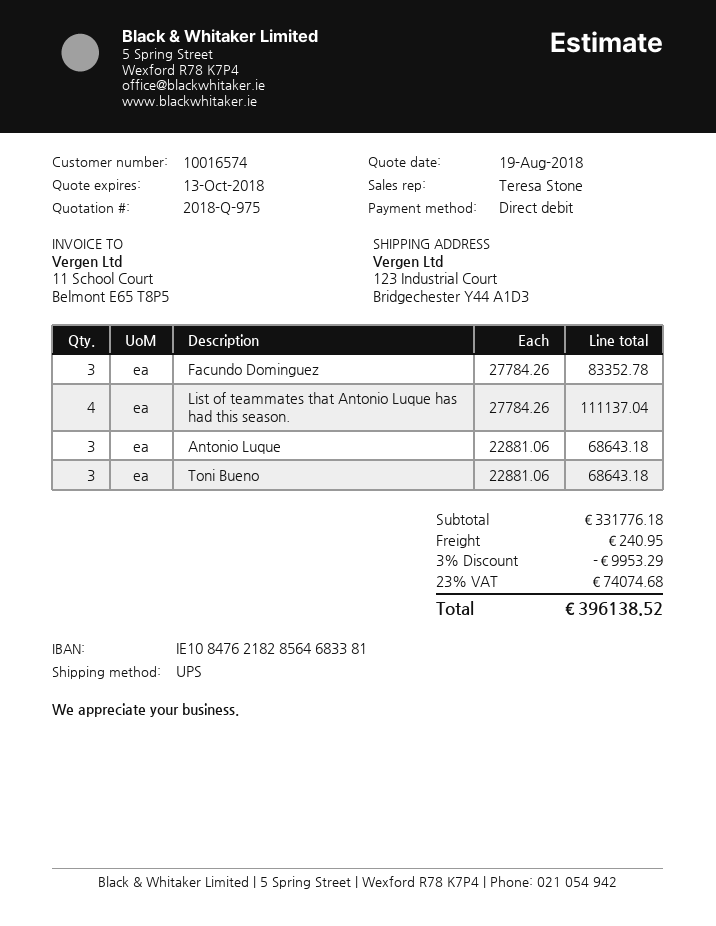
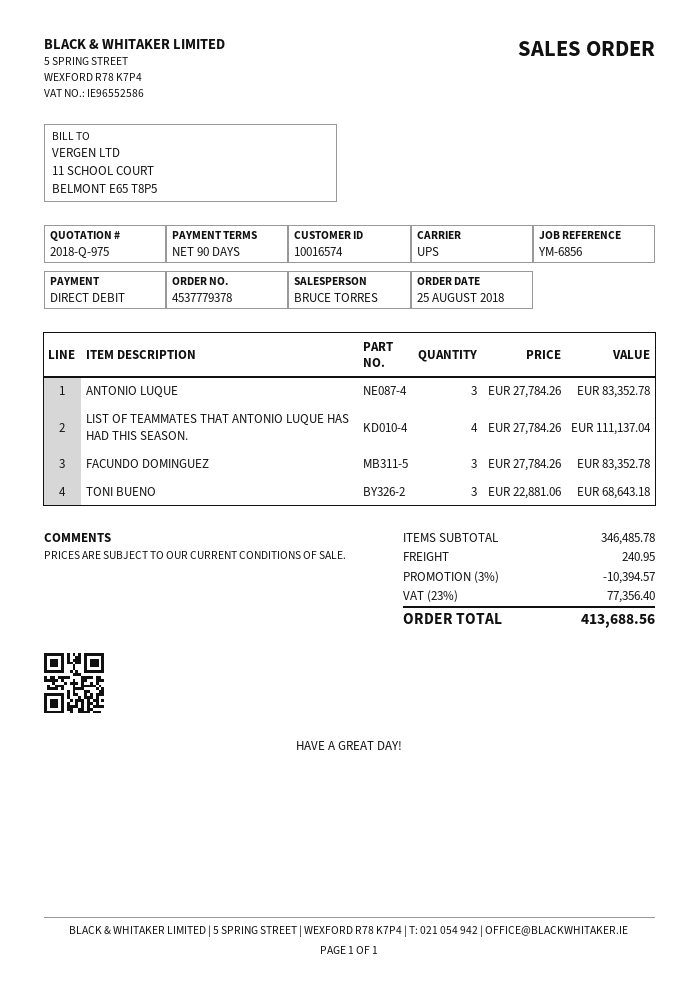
sales rep: Teresa Stone -> BRUCE TORRES
Antonio Luque: 3 x 22881.06 = 68643.18 -> 3 x 27784.26 = 83352.78
subtotal: 331776.18 -> 346485.78
discount: 3% = 9953.29 -> 3% = 10394.57
tax: 23% = 74074.68 -> 23% = 77356.40
total: 396138.52 -> 413688.56

